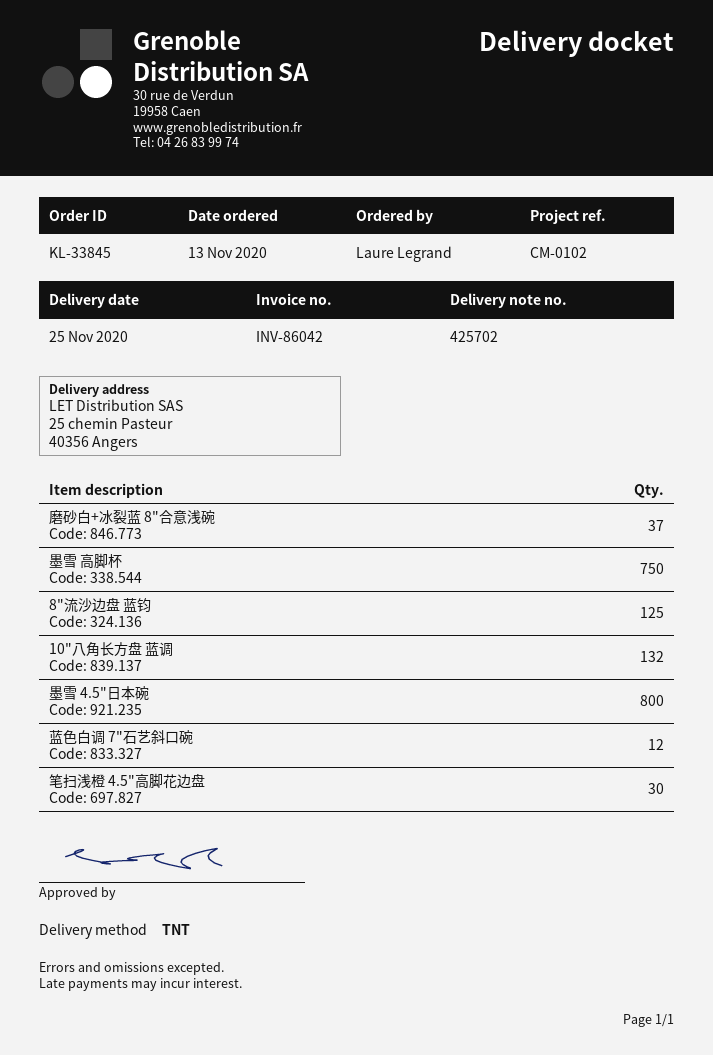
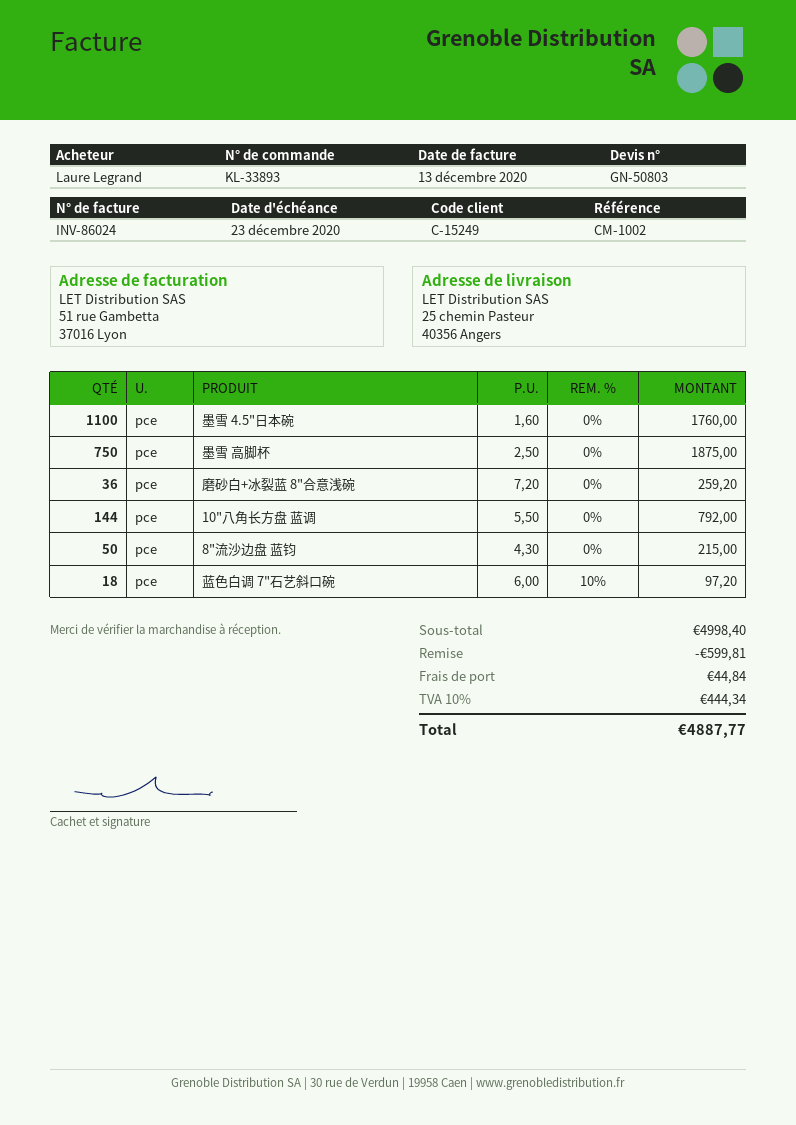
order number: KL-33845 -> KL-33893
invoice number: INV-86042 -> INV-86024
reference: CM-0102 -> CM-1002
磨砂白+冰裂蓝 8"合意浅碗: 37 -> 36
8"流沙边盘 蓝钧: 125 -> 50
10"八角长方盘 蓝调: 132 -> 144
墨雪 4.5"日本碗: 800 -> 1100
蓝色白调 7"石艺斜口碗: 12 -> 18
笔扫浅橙 4.5"高脚花边盘: 30 -> none

